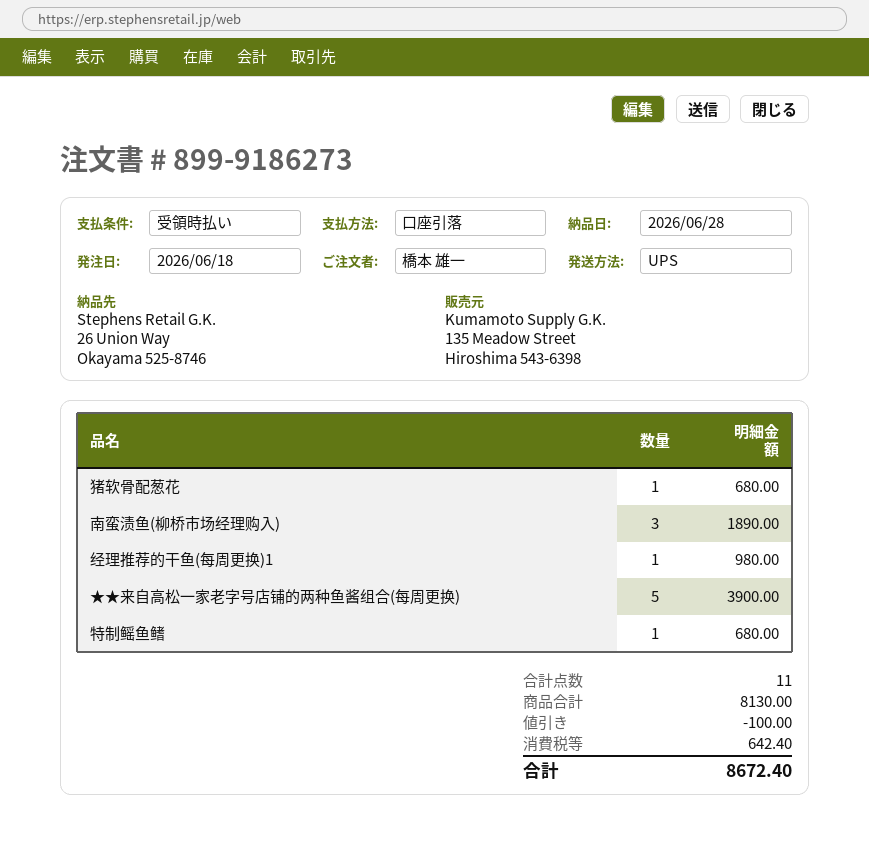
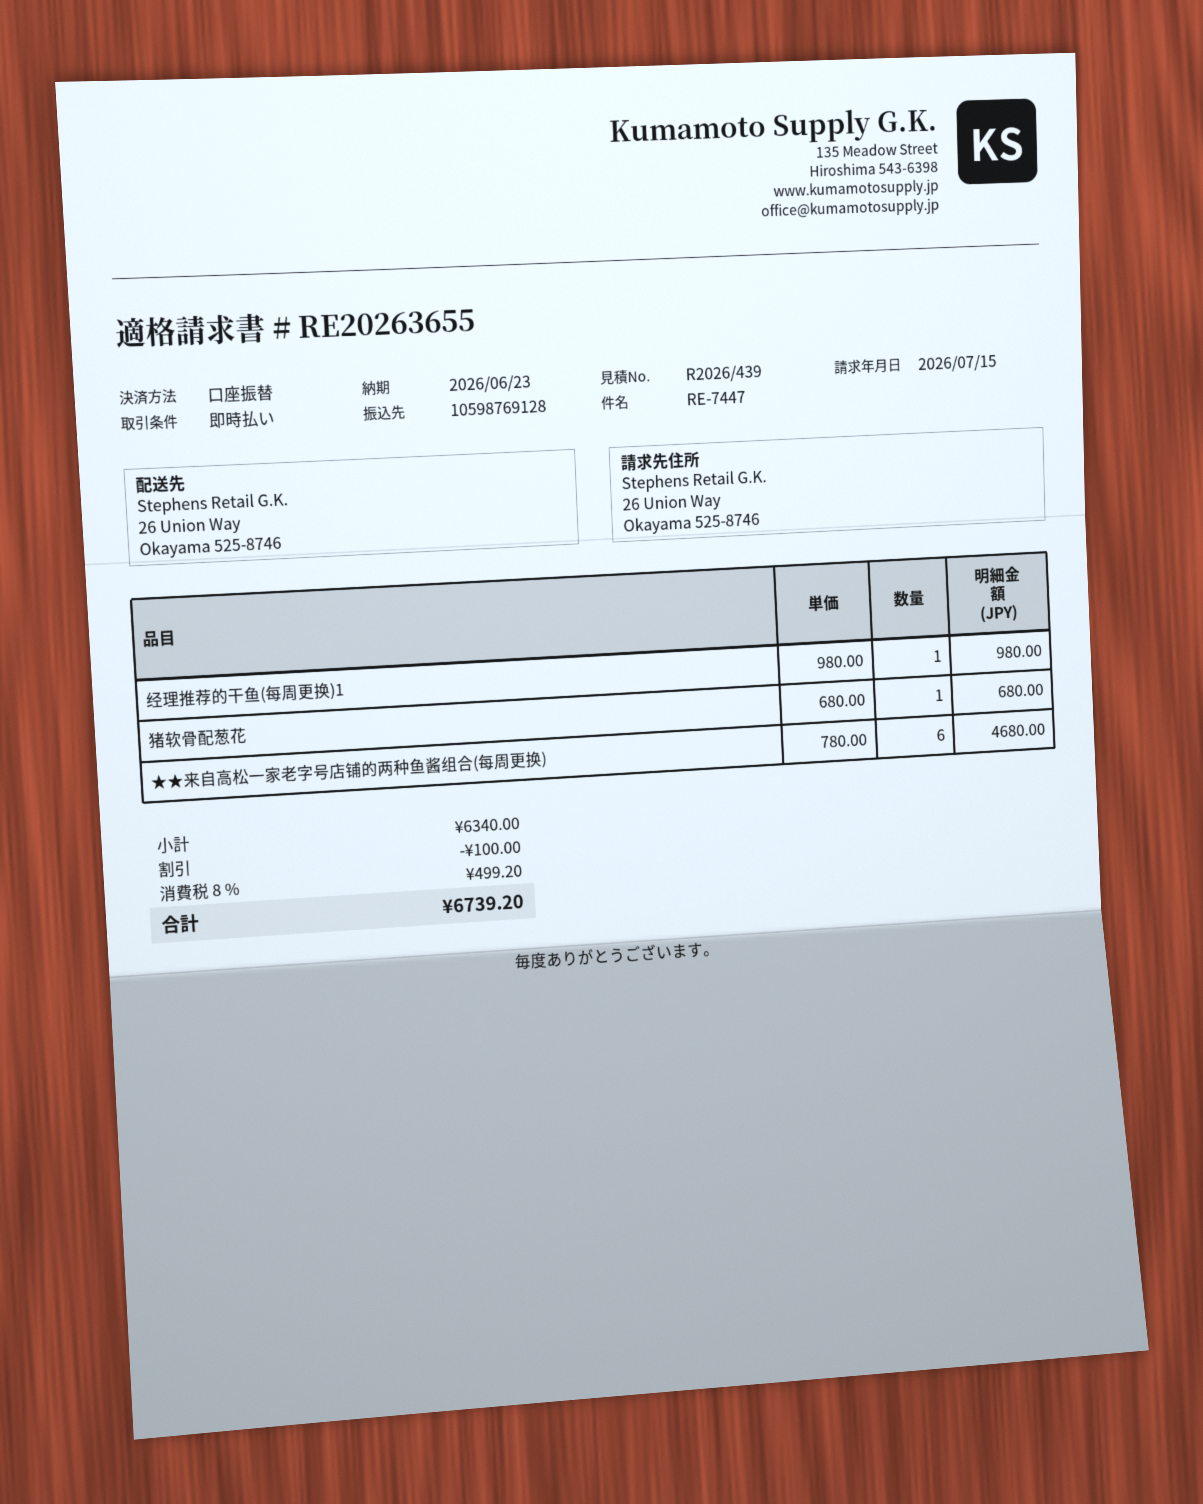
delivery date: 2026-06-28 -> 2026-06-23
南蛮渍鱼(柳桥市场经理购入): 3 for 1890.00 -> none
★★来自高松一家老字号店铺的两种鱼酱组合(每周更换): 5 for 3900.00 -> 6 for 4680.00
特制鳐鱼鳍: 1 for 680.00 -> none
subtotal: 8130.00 -> 6340.00
tax: 642.40 -> 499.20
total: 8672.40 -> 6739.20

